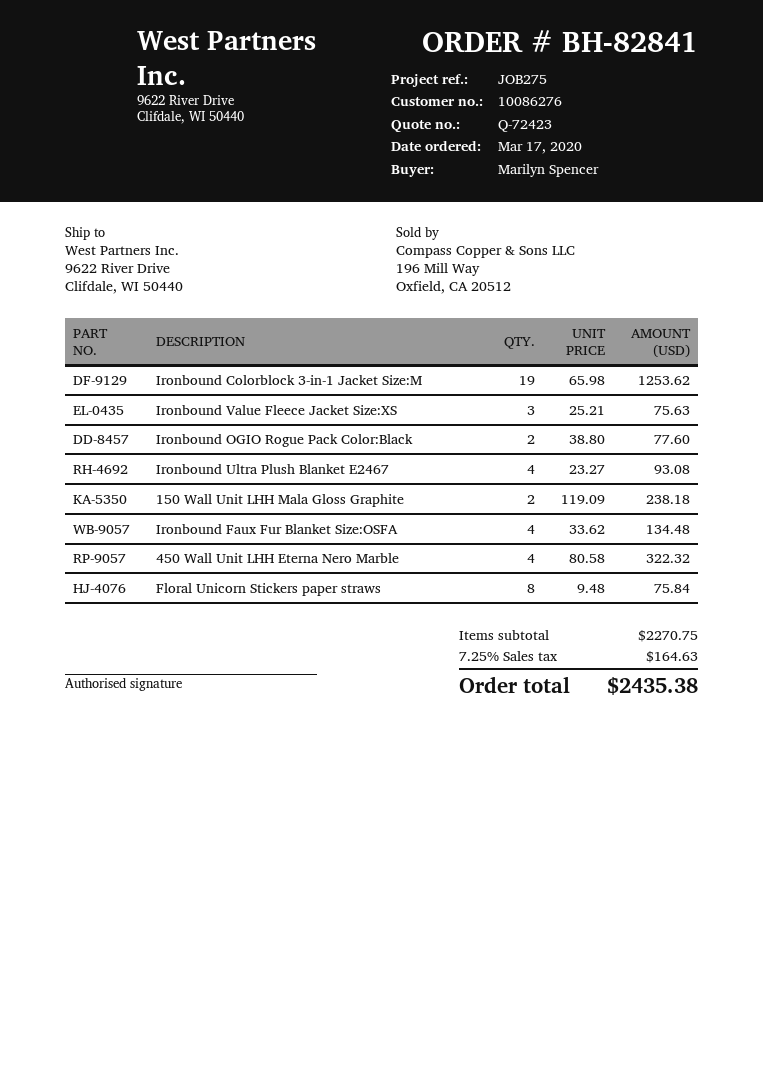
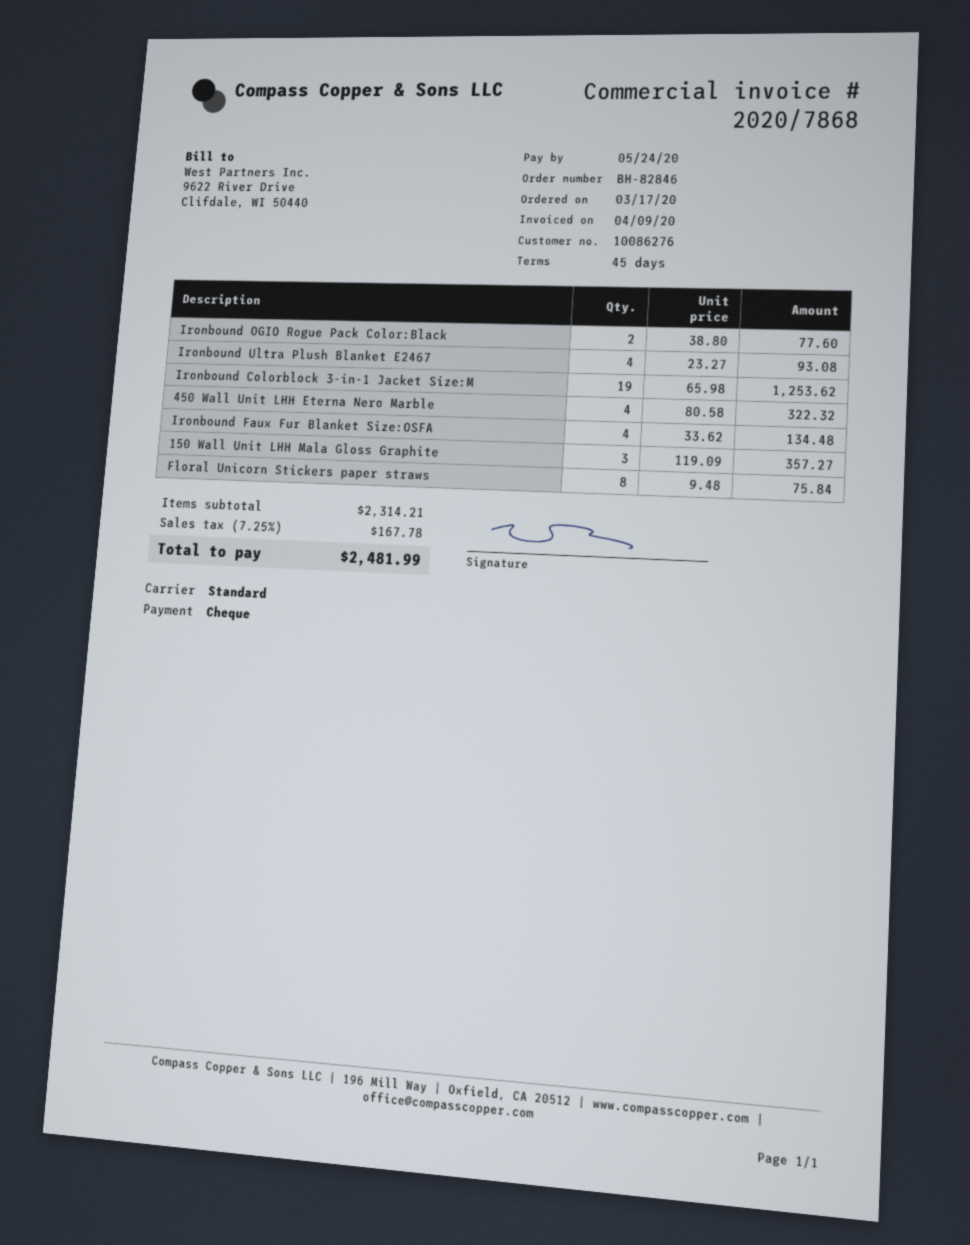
order number: BH-82841 -> BH-82846
Ironbound Value Fleece Jacket Size:XS: 3 x 25.21 = 75.63 -> none
150 Wall Unit LHH Mala Gloss Graphite: 2 x 119.09 = 238.18 -> 3 x 119.09 = 357.27
subtotal: 2270.75 -> 2314.21
tax: 7.25% = 164.63 -> 7.25% = 167.78
total: 2435.38 -> 2481.99

